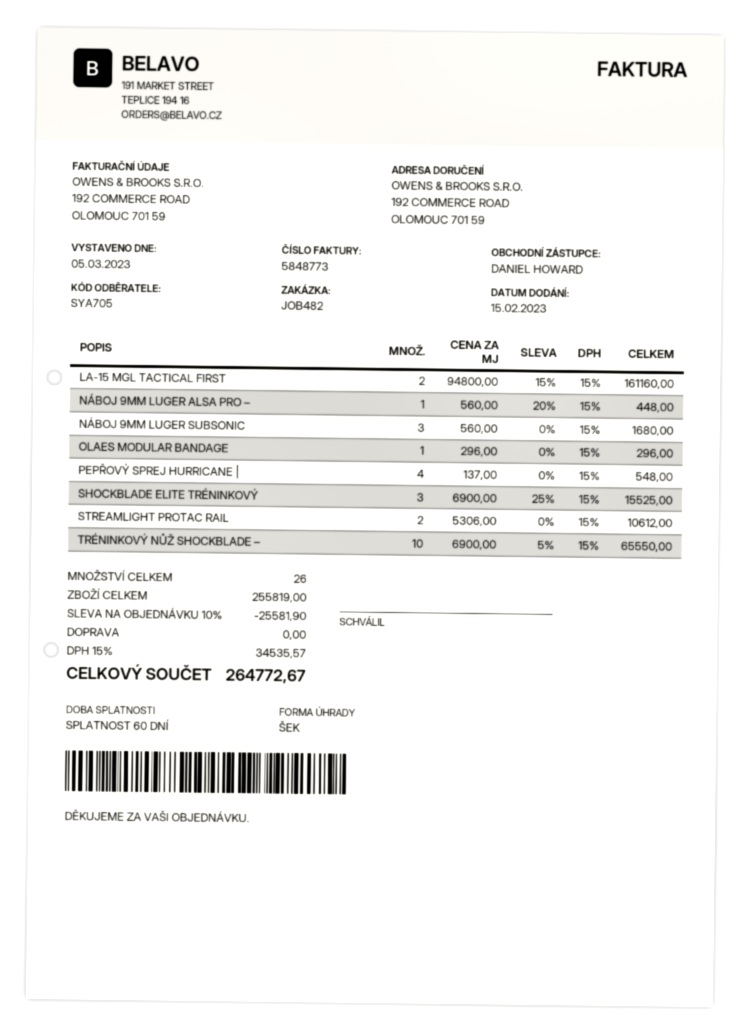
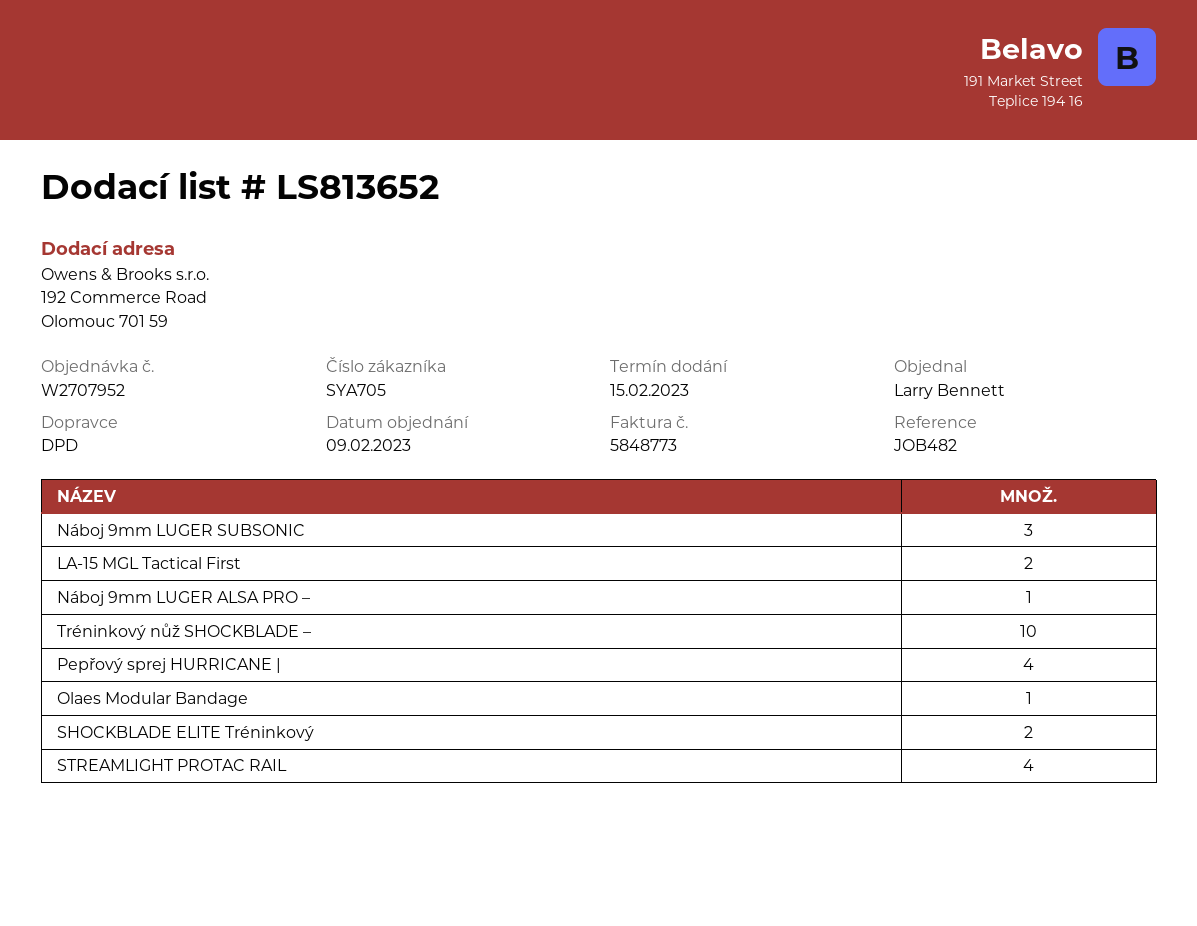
SHOCKBLADE ELITE TRÉNINKOVÝ: 3 -> 2
STREAMLIGHT PROTAC RAIL: 2 -> 4

